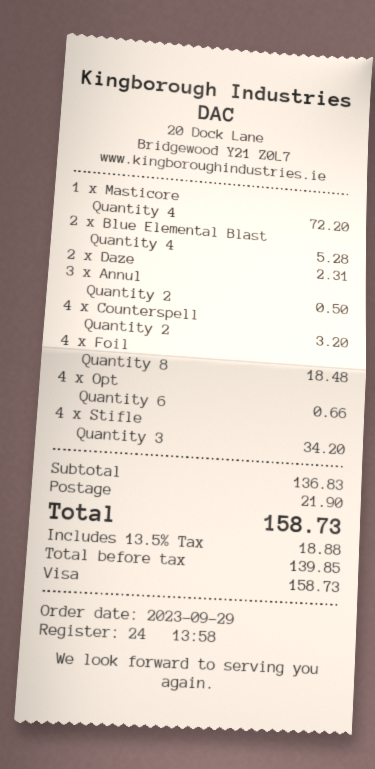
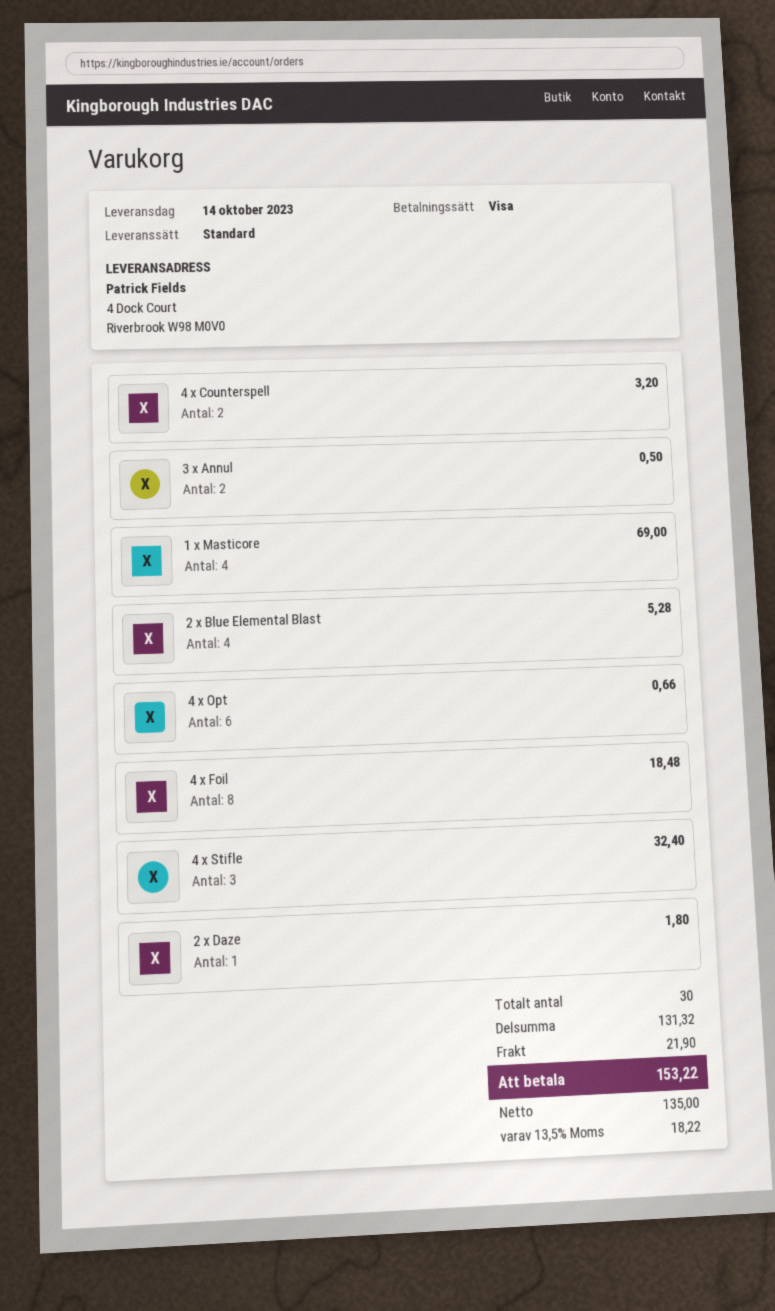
1 x Masticore: 4 for 72.20 -> 4 for 69.00
2 x Daze: 1 for 2.31 -> 1 for 1.80
4 x Stifle: 3 for 34.20 -> 3 for 32.40
subtotal: 136.83 -> 131.32
net: 139.85 -> 135.00
tax: 13.5% = 18.88 -> 13.5% = 18.22
total: 158.73 -> 153.22

